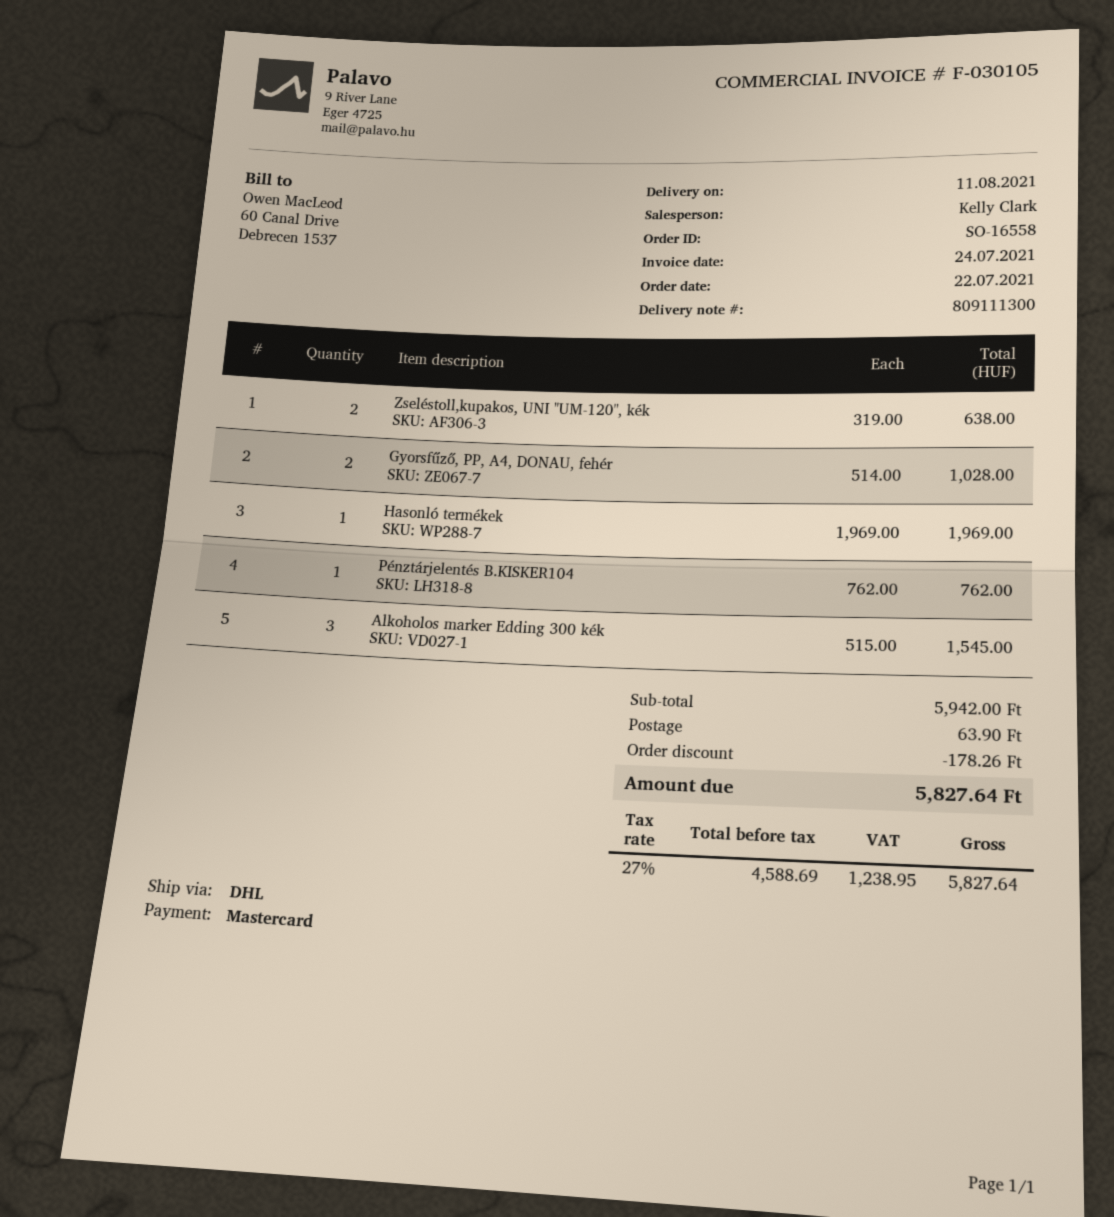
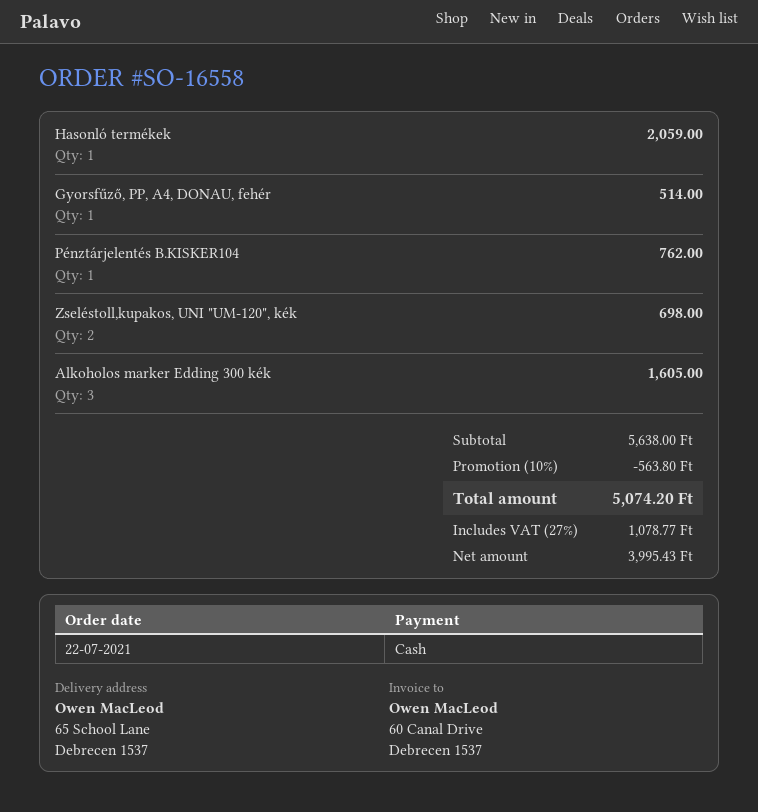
payment method: Mastercard -> cash
Zseléstoll,kupakos, UNI "UM-120", kék: 2 for 638.00 -> 2 for 698.00
Gyorsfűző, PP, A4, DONAU, fehér: 2 for 1028.00 -> 1 for 514.00
Hasonló termékek: 1 for 1969.00 -> 1 for 2059.00
Alkoholos marker Edding 300 kék: 3 for 1545.00 -> 3 for 1605.00
subtotal: 5942.00 -> 5638.00
discount: 178.26 -> 563.80
shipping: 63.90 -> none
net: 4588.69 -> 3995.43
tax: 27% = 1238.95 -> 27% = 1078.77
total: 5827.64 -> 5074.20

